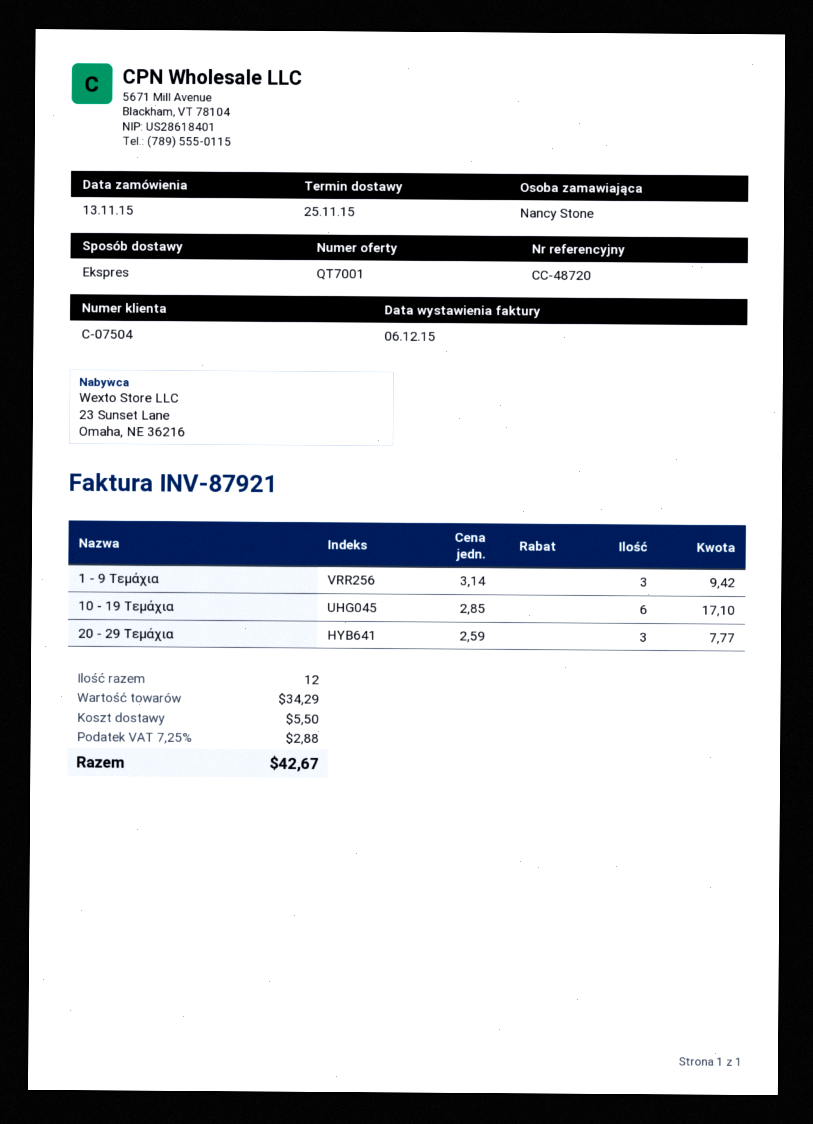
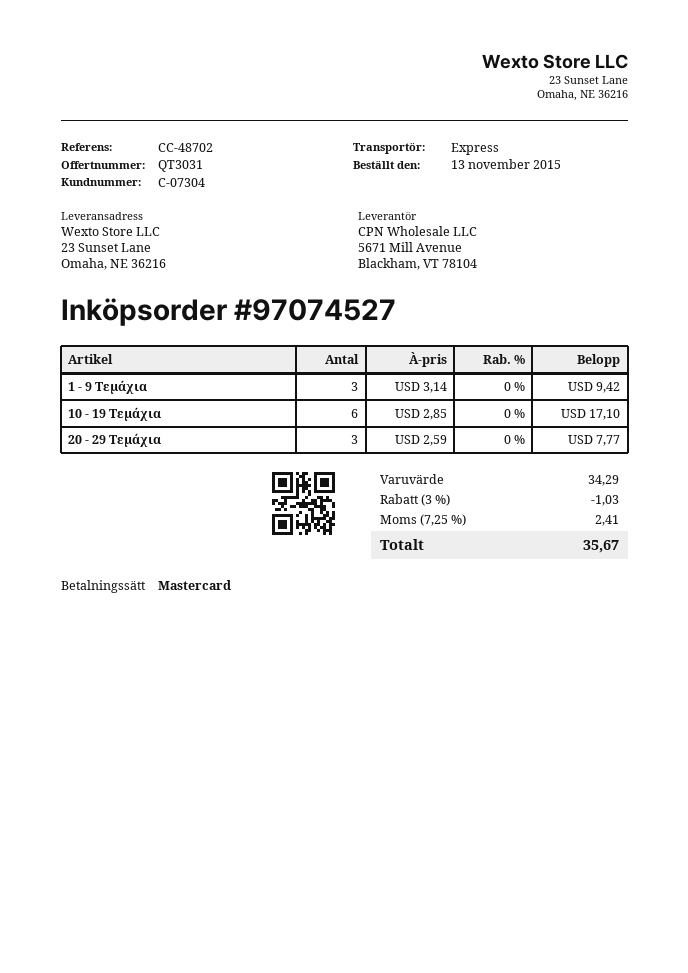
quote number: QT7001 -> QT3031
customer number: C-07504 -> C-07304
reference: CC-48720 -> CC-48702
discount: none -> 3% = 1.03
shipping: 5.50 -> none
tax: 7.25% = 2.88 -> 7.25% = 2.41
total: 42.67 -> 35.67

